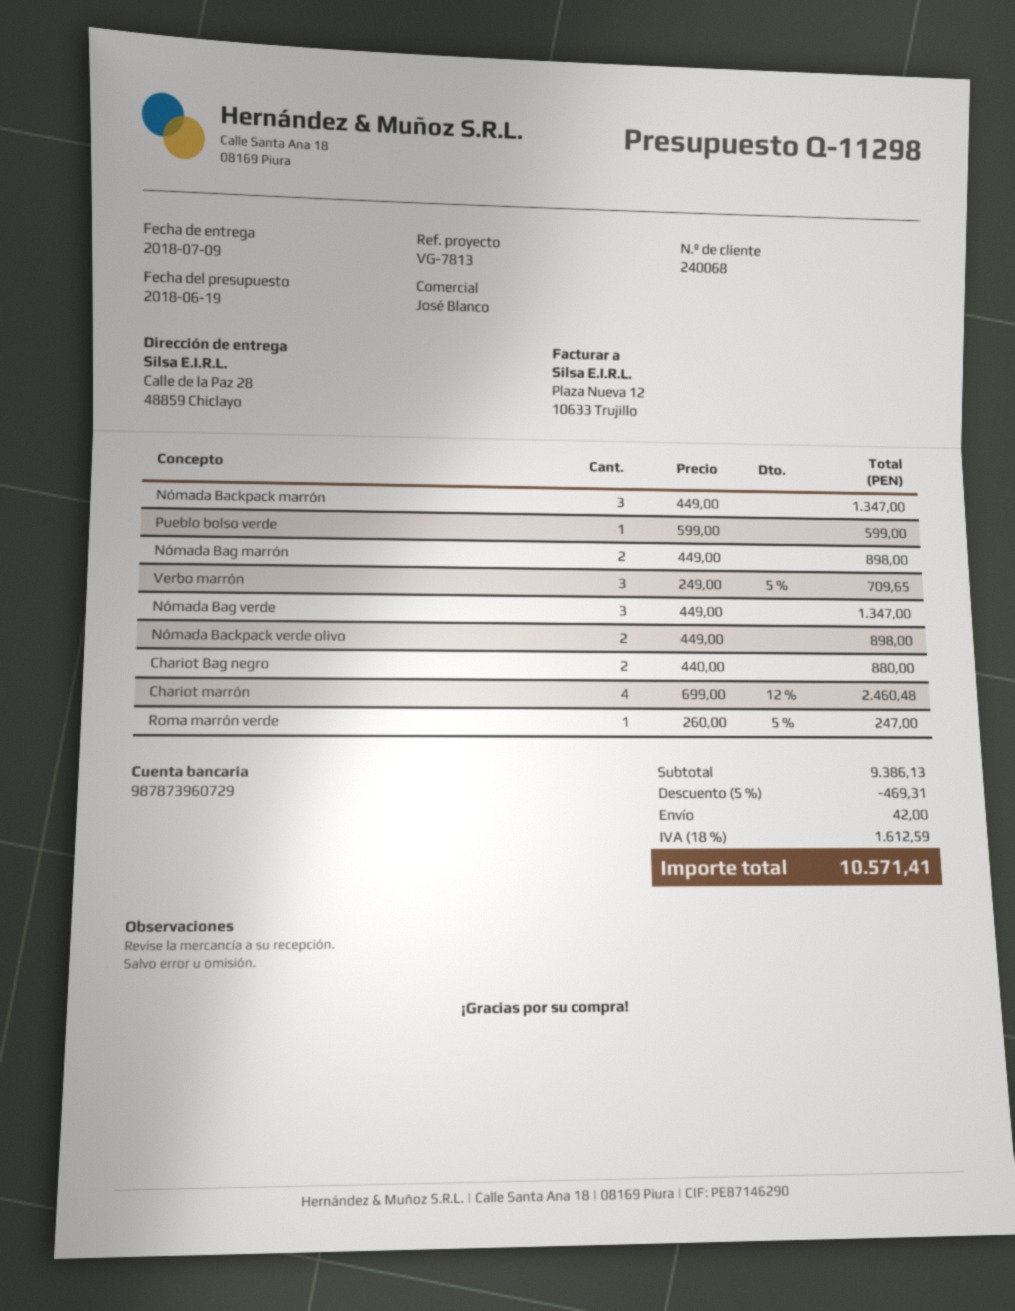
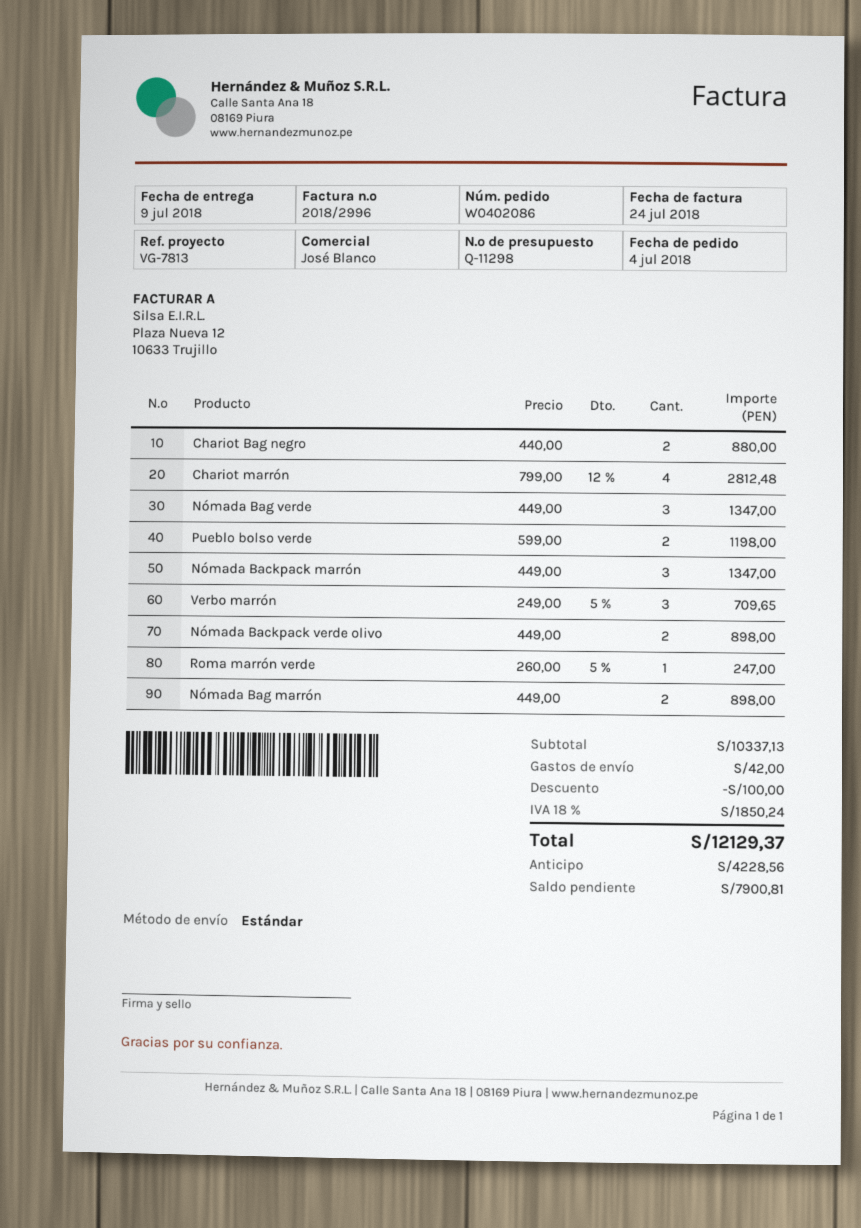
Pueblo bolso verde: 1 x 599.00 = 599.00 -> 2 x 599.00 = 1198.00
Chariot marrón: 4 x 699.00 - 12% = 2460.48 -> 4 x 799.00 - 12% = 2812.48
subtotal: 9386.13 -> 10337.13
discount: 469.31 -> 100.00
tax: 18% = 1612.59 -> 18% = 1850.24
total: 10571.41 -> 12129.37

